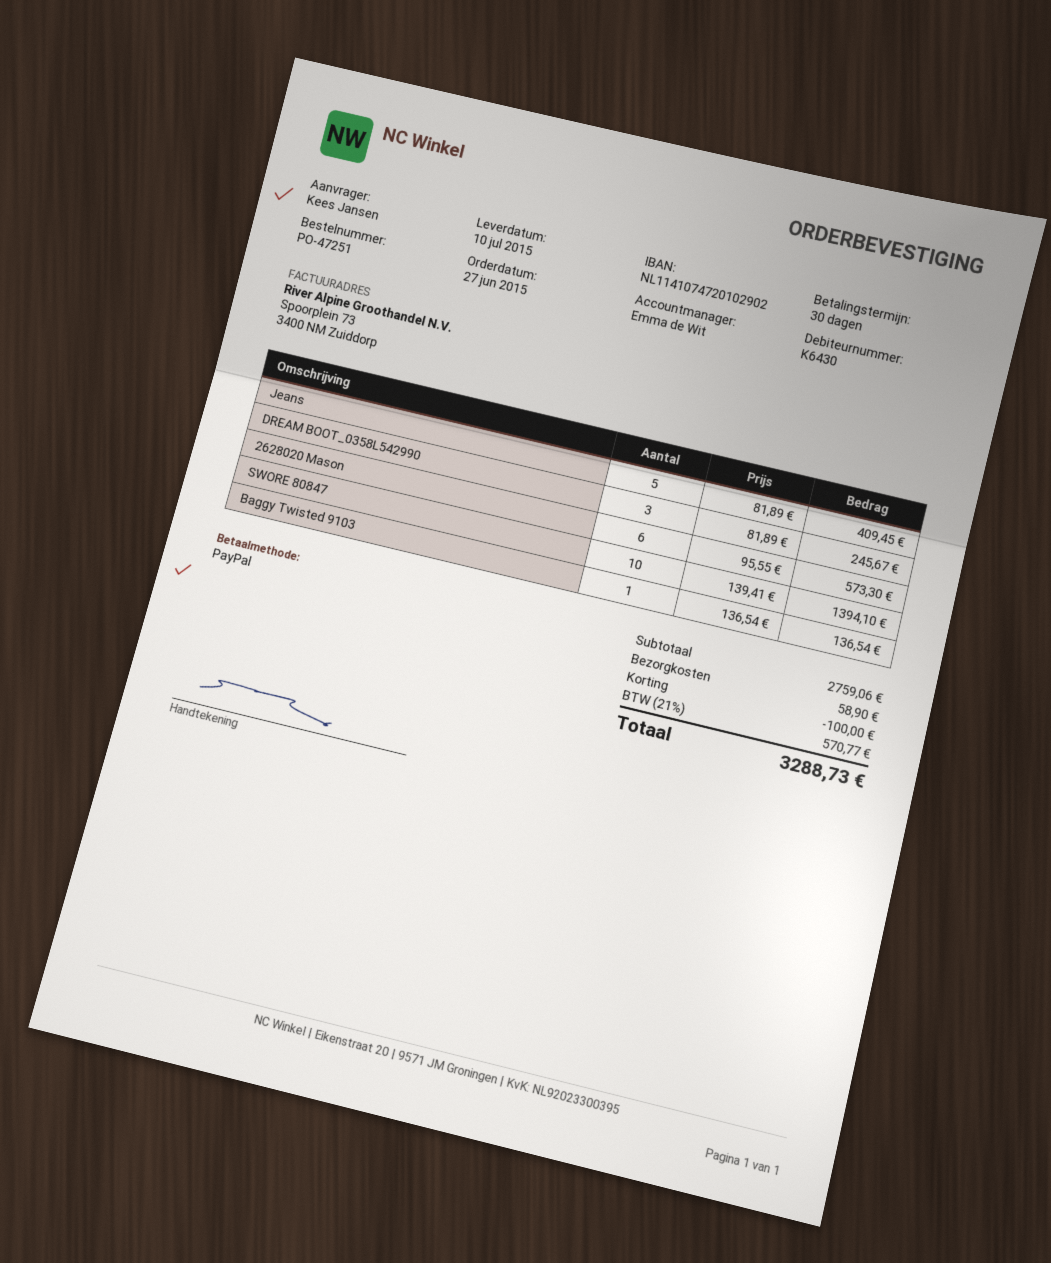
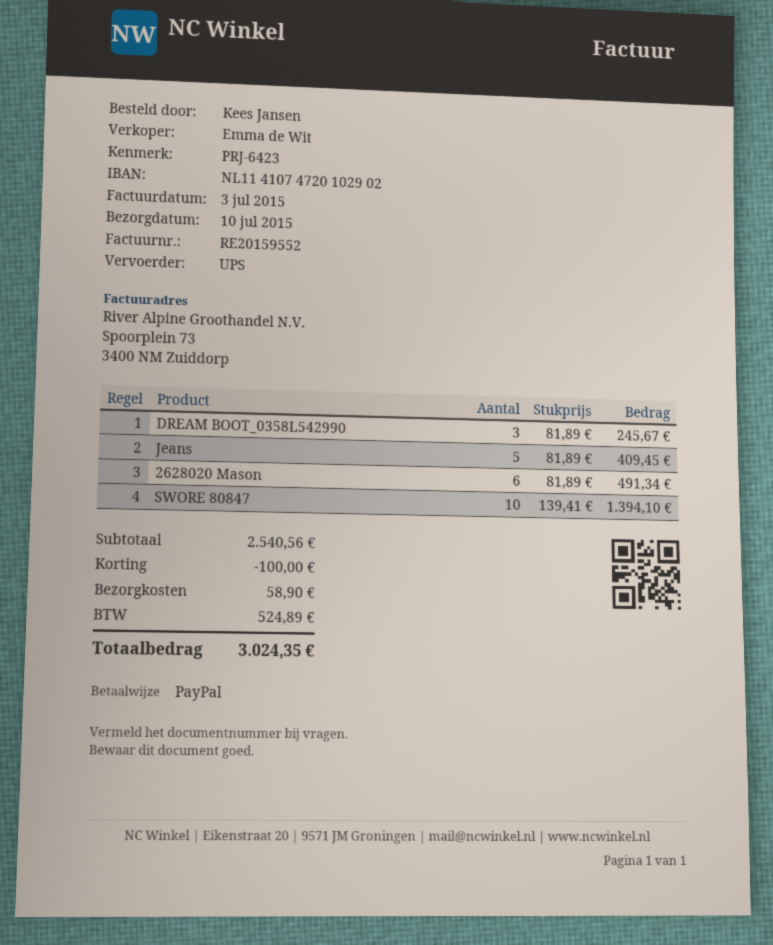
2628020 Mason: 6 x 95.55 = 573.30 -> 6 x 81.89 = 491.34
Baggy Twisted 9103: 1 x 136.54 = 136.54 -> none
subtotal: 2759.06 -> 2540.56
tax: 570.77 -> 524.89
total: 3288.73 -> 3024.35

